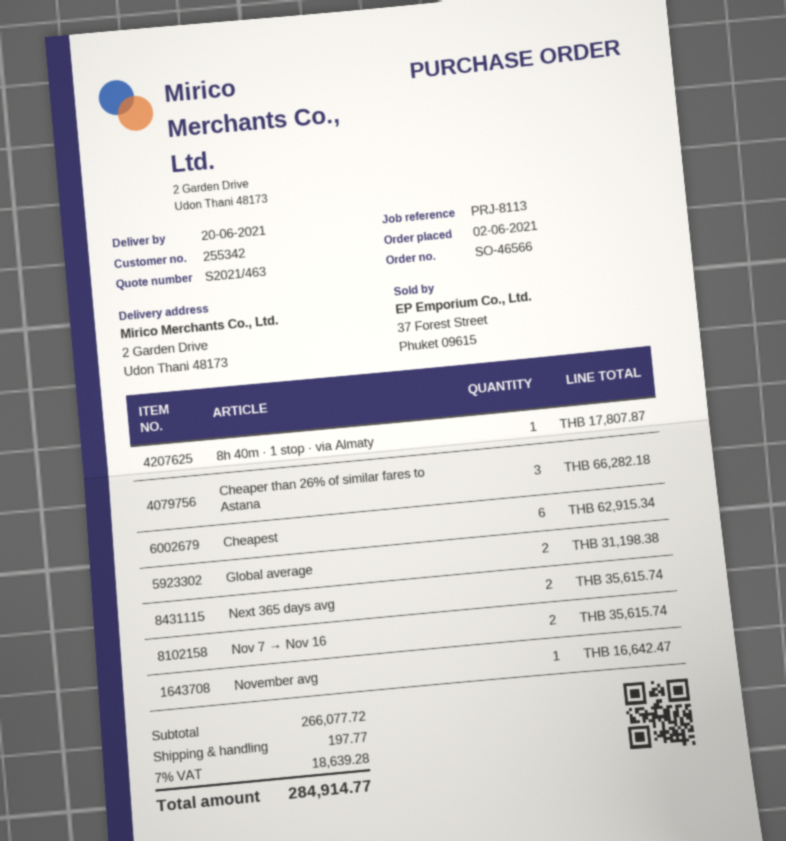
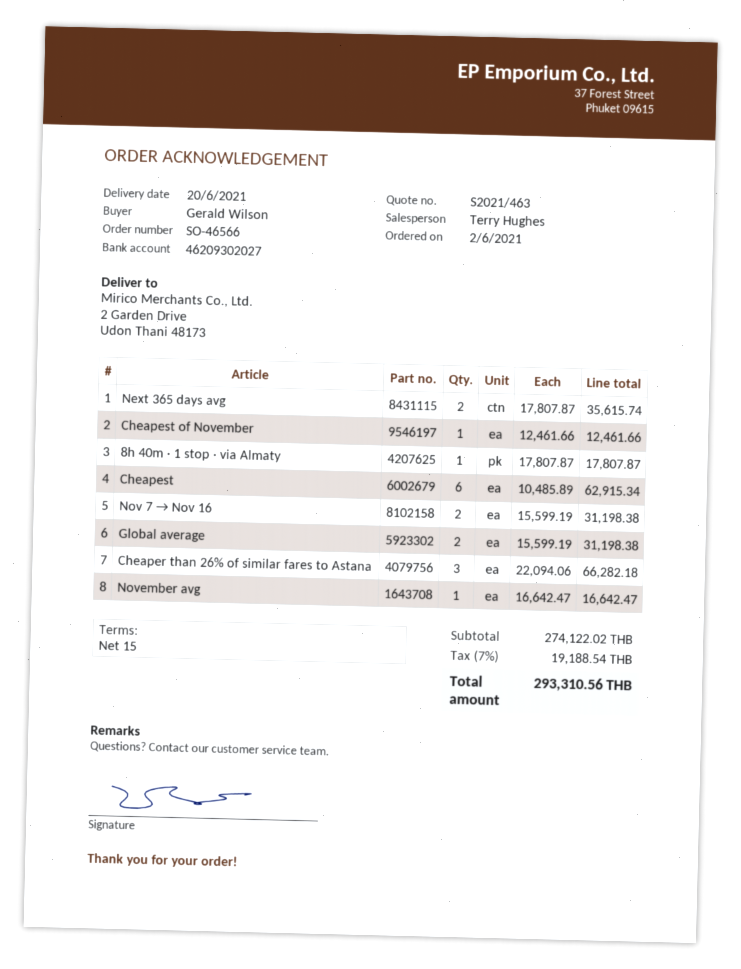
Nov 7 → Nov 16: 2 for 35615.74 -> 2 for 31198.38
Cheapest of November: none -> 1 for 12461.66
subtotal: 266077.72 -> 274122.02
shipping: 197.77 -> none
tax: 7% = 18639.28 -> 7% = 19188.54
total: 284914.77 -> 293310.56

